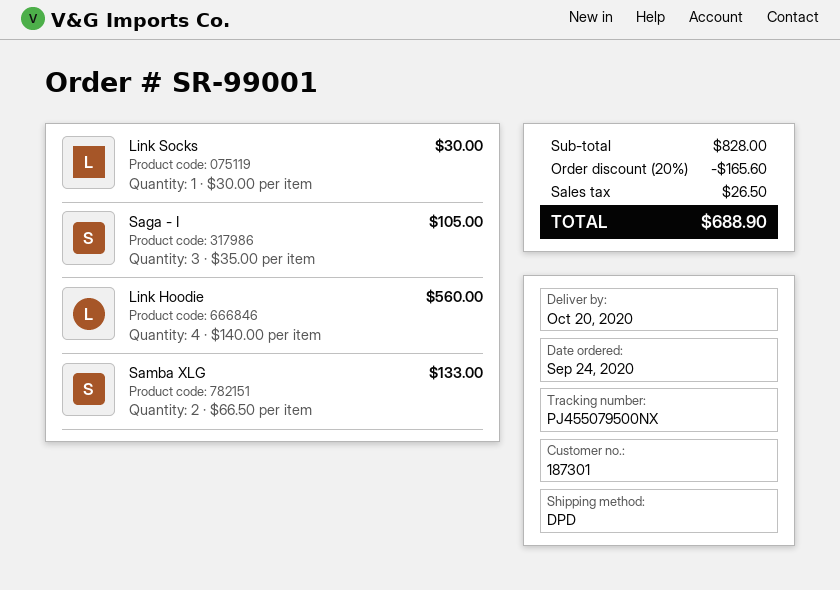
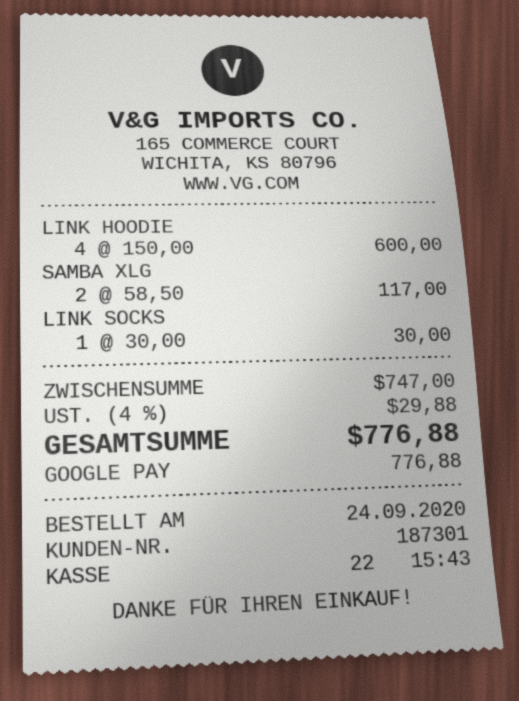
Saga - I: 3 x 35.00 = 105.00 -> none
Link Hoodie: 4 x 140.00 = 560.00 -> 4 x 150.00 = 600.00
Samba XLG: 2 x 66.50 = 133.00 -> 2 x 58.50 = 117.00
subtotal: 828.00 -> 747.00
discount: 20% = 165.60 -> none
tax: 26.50 -> 29.88
total: 688.90 -> 776.88

